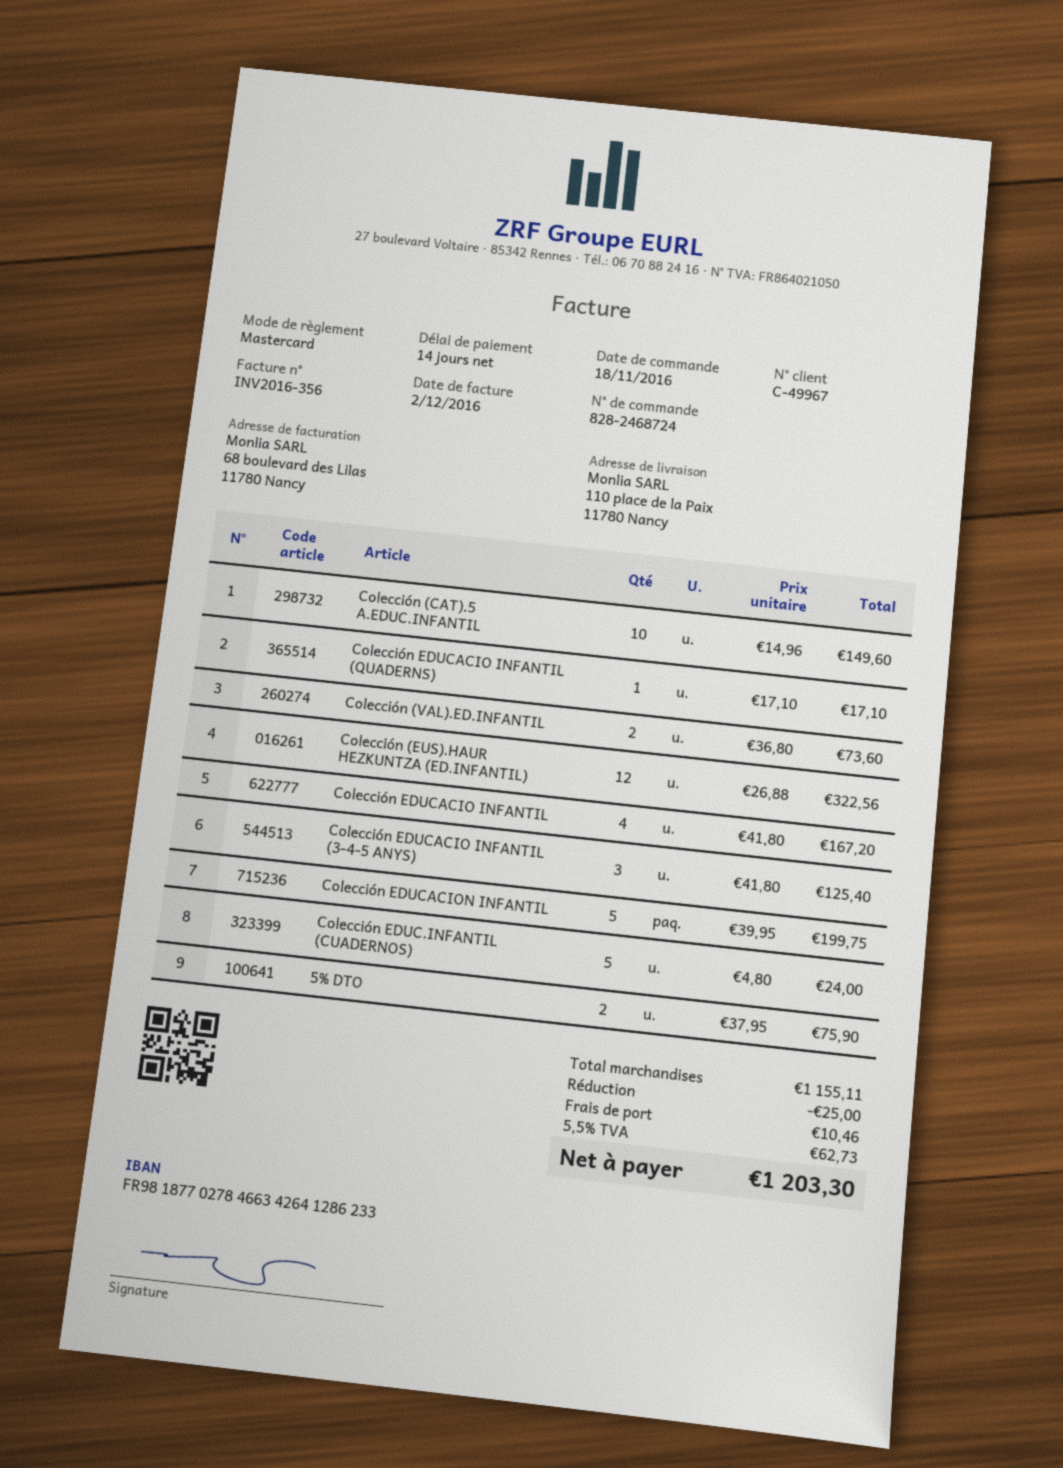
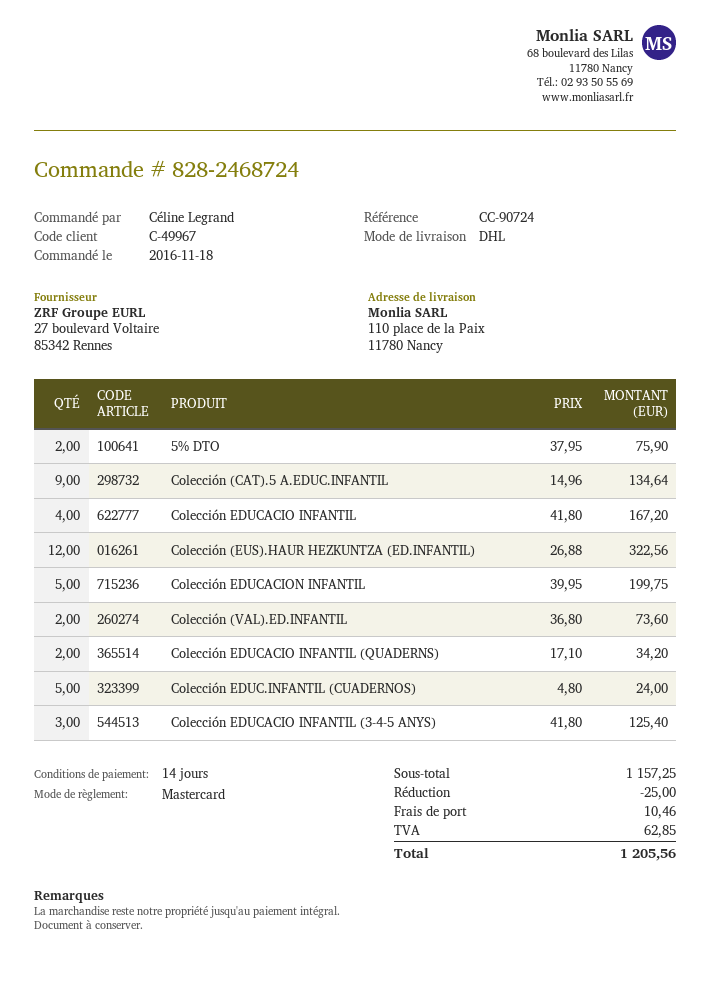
Colección (CAT).5 A.EDUC.INFANTIL: 10 x 14.96 = 149.60 -> 9 x 14.96 = 134.64
Colección EDUCACIO INFANTIL (QUADERNS): 1 x 17.10 = 17.10 -> 2 x 17.10 = 34.20
subtotal: 1155.11 -> 1157.25
tax: 62.73 -> 62.85
total: 1203.30 -> 1205.56

